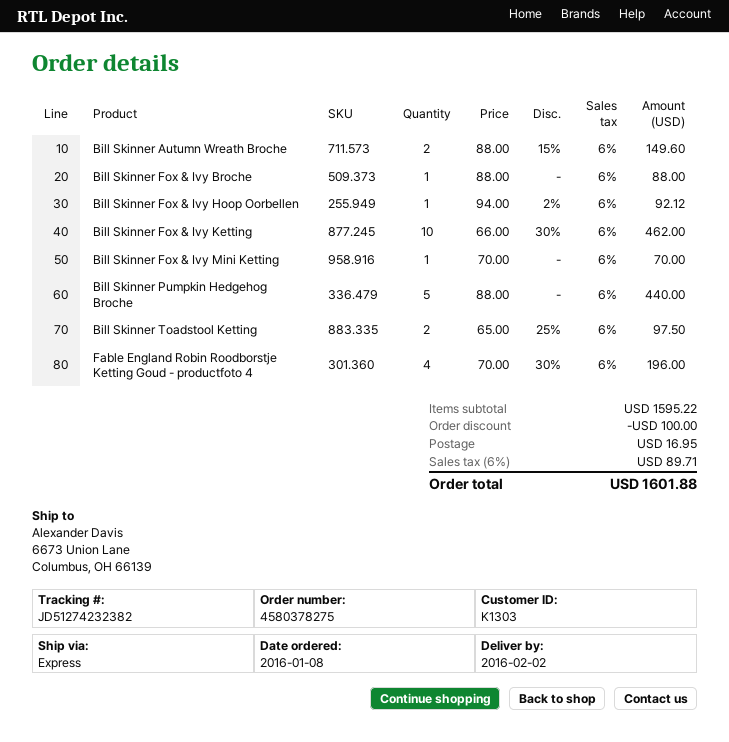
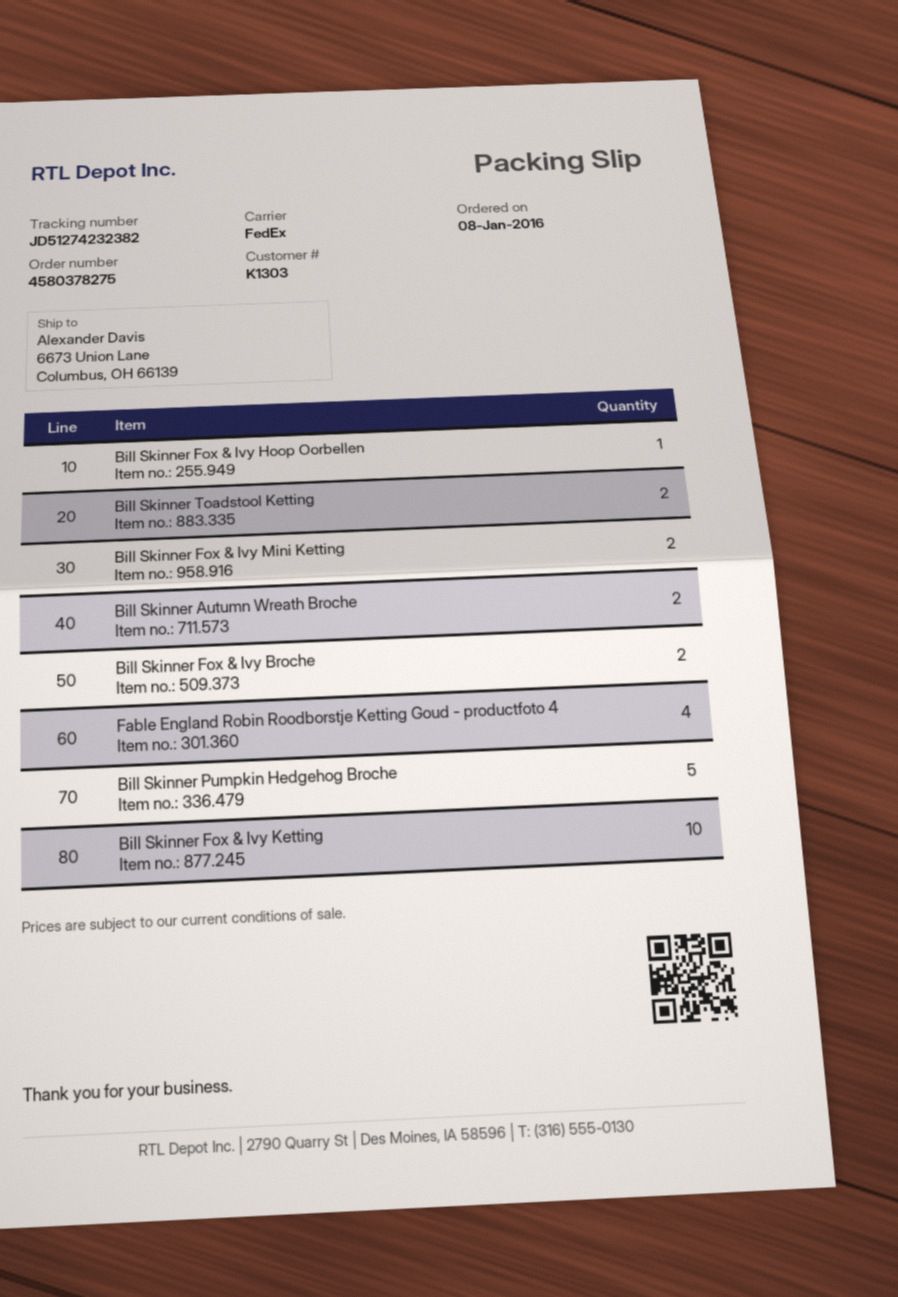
shipping method: express -> FedEx
Bill Skinner Fox & Ivy Broche: 1 -> 2
Bill Skinner Fox & Ivy Mini Ketting: 1 -> 2

